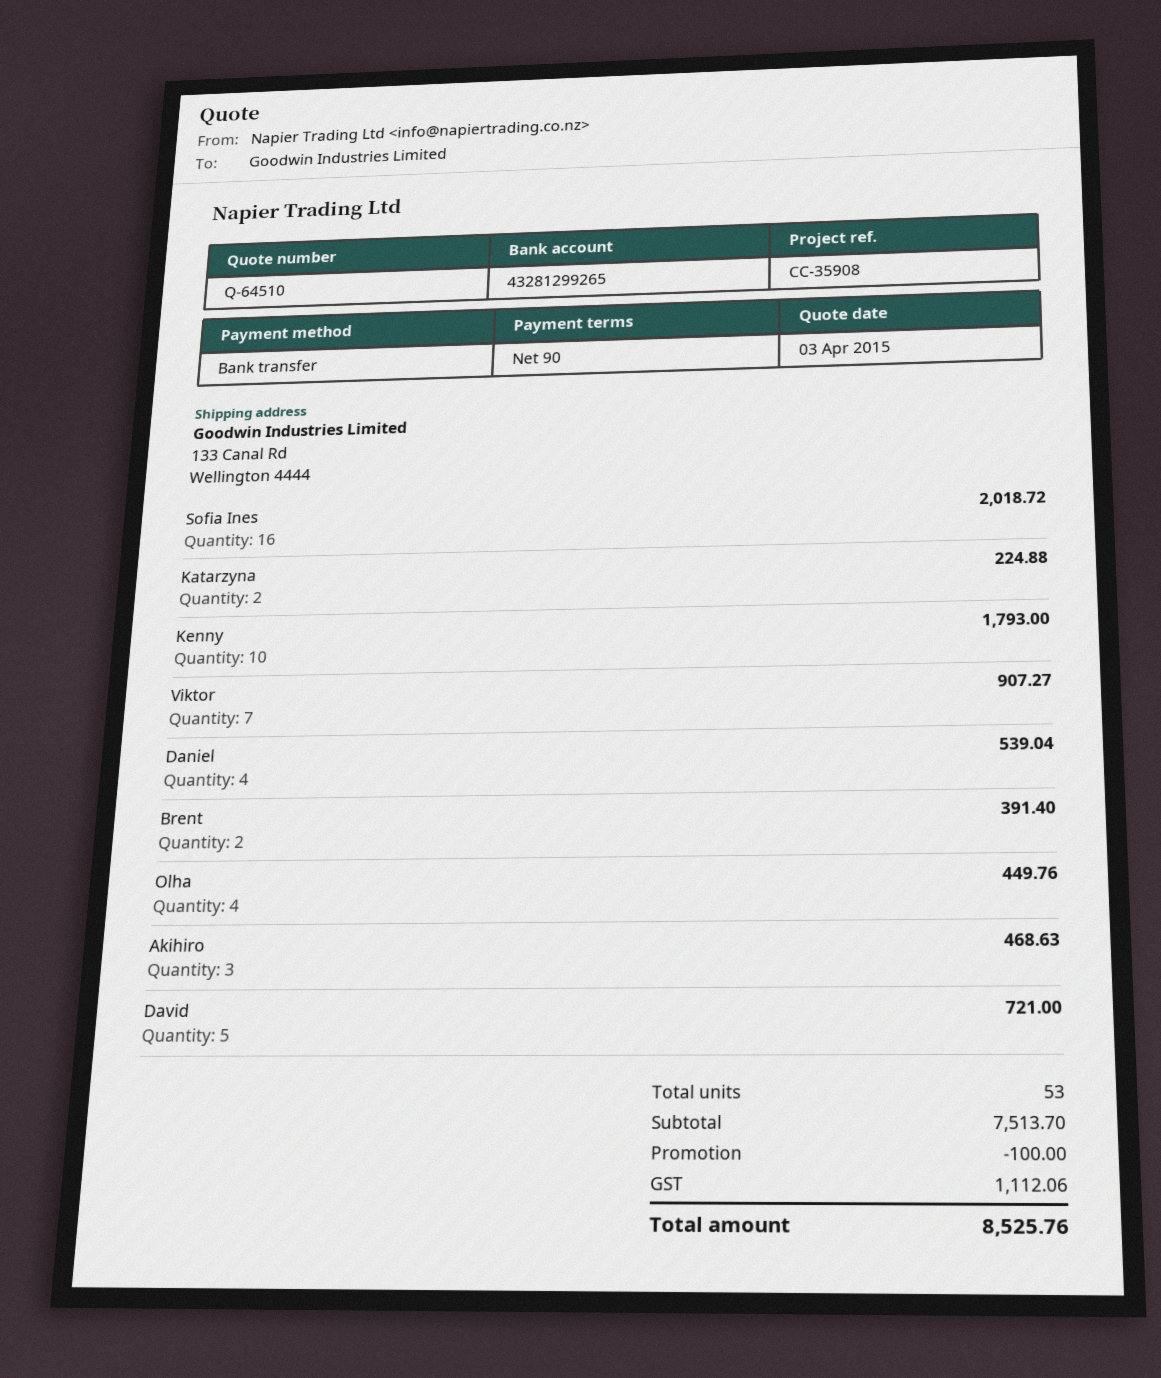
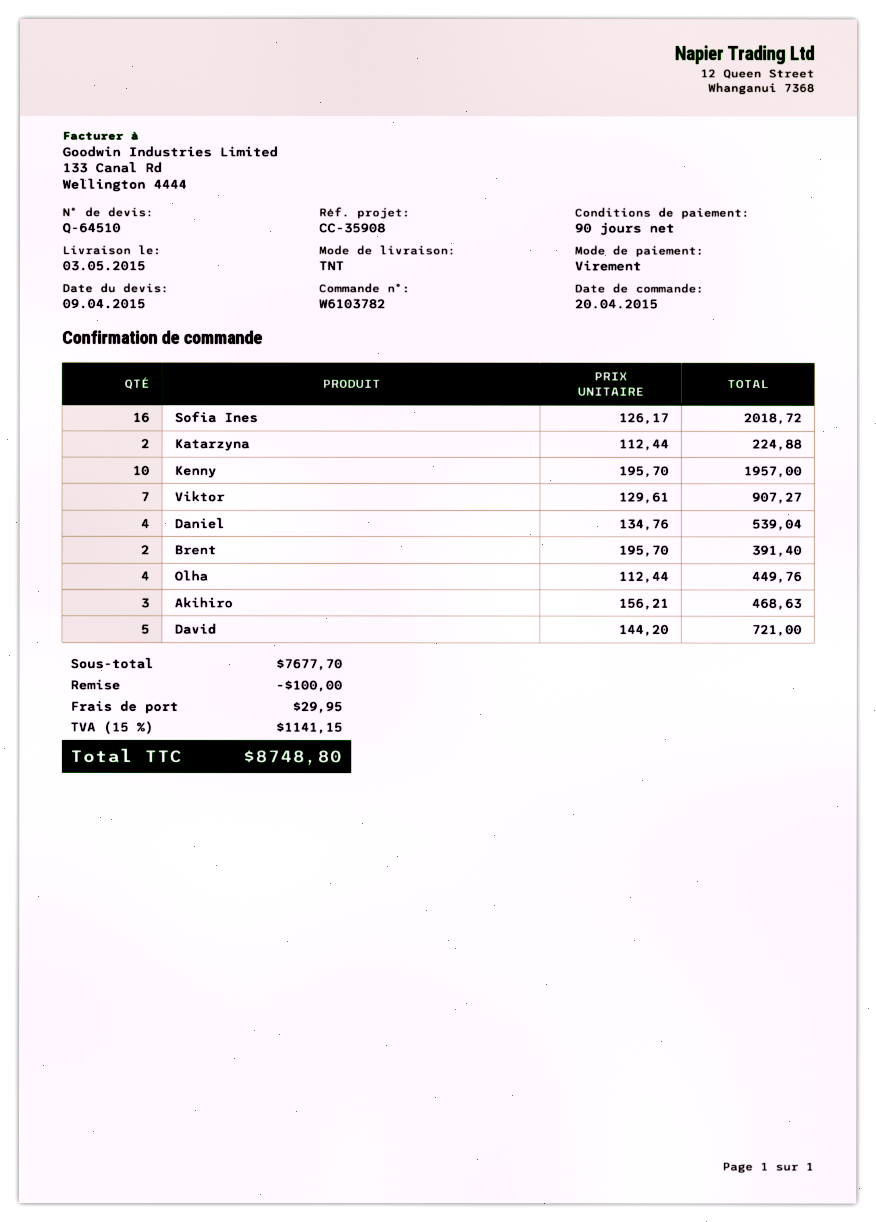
quote date: 2015-04-03 -> 2015-04-09
Kenny: 10 for 1793.00 -> 10 for 1957.00
subtotal: 7513.70 -> 7677.70
shipping: none -> 29.95
tax: 1112.06 -> 1141.15
total: 8525.76 -> 8748.80

